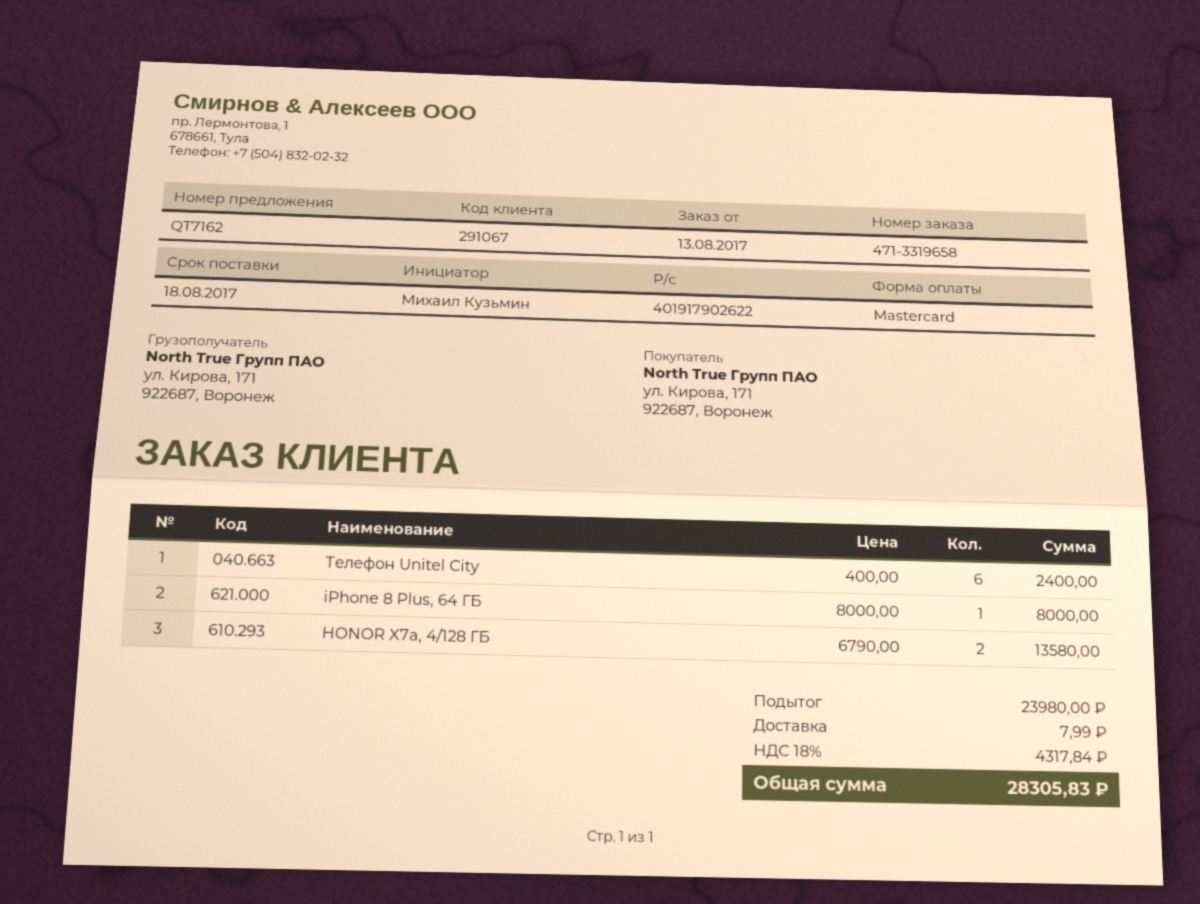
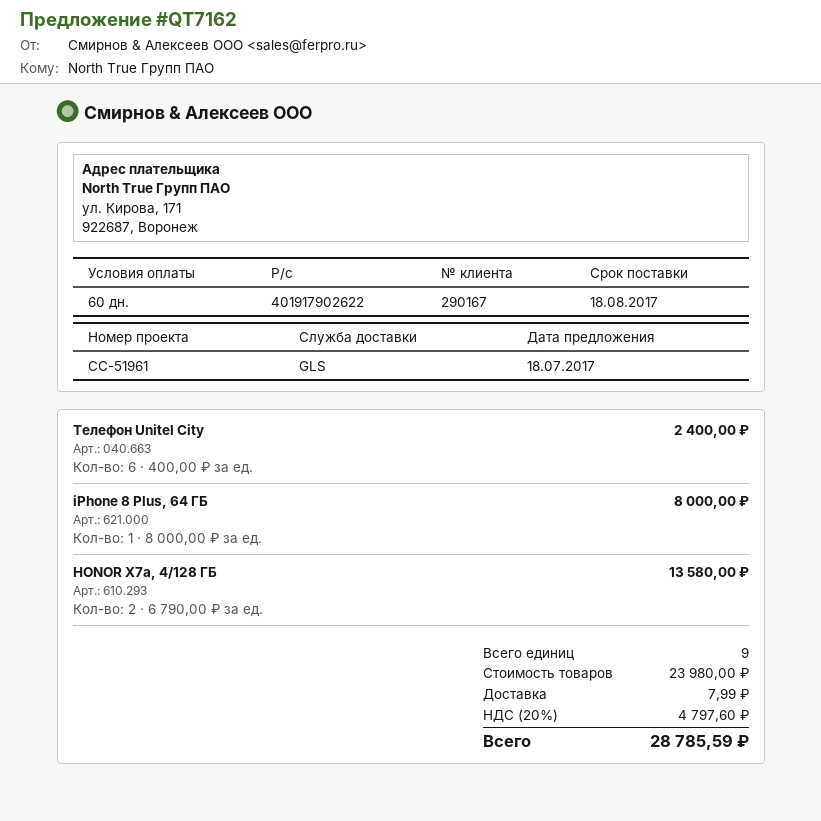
customer number: 291067 -> 290167
tax: 18% = 4317.84 -> 20% = 4797.60
total: 28305.83 -> 28785.59

